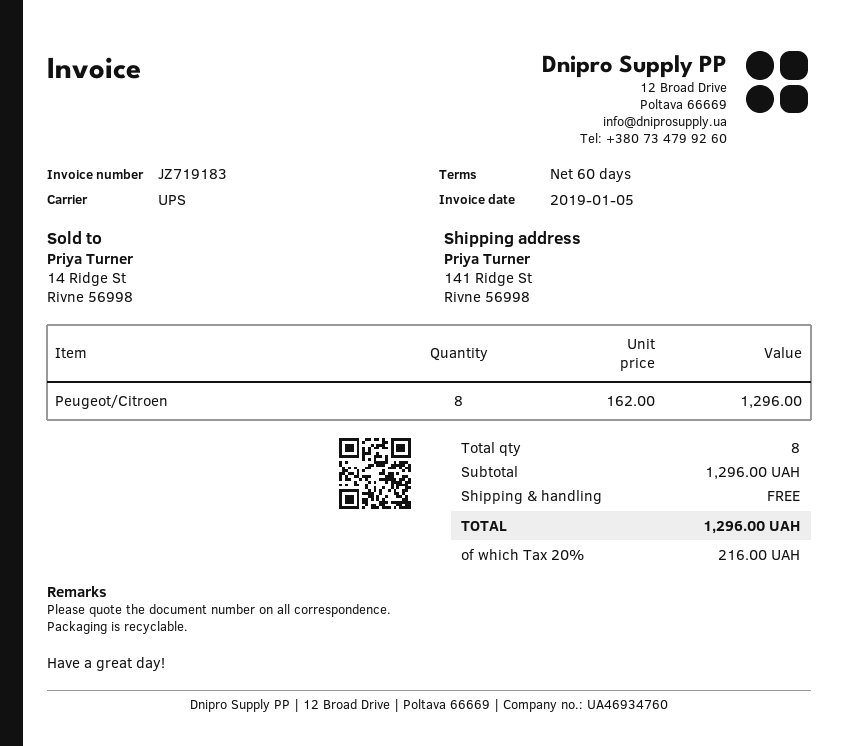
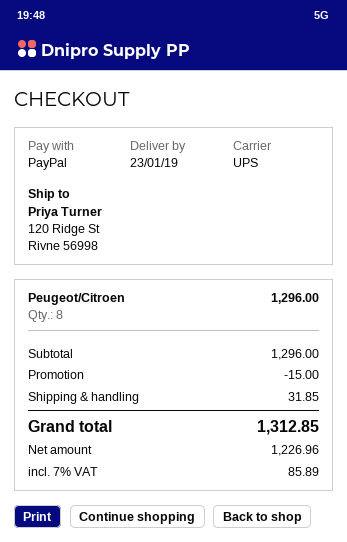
ship to: 141 Ridge St, Rivne 56998 -> 120 Ridge St, Rivne 56998
discount: none -> 15.00
shipping: 0.00 -> 31.85
tax: 20% = 216.00 -> 7% = 85.89
total: 1296.00 -> 1312.85

